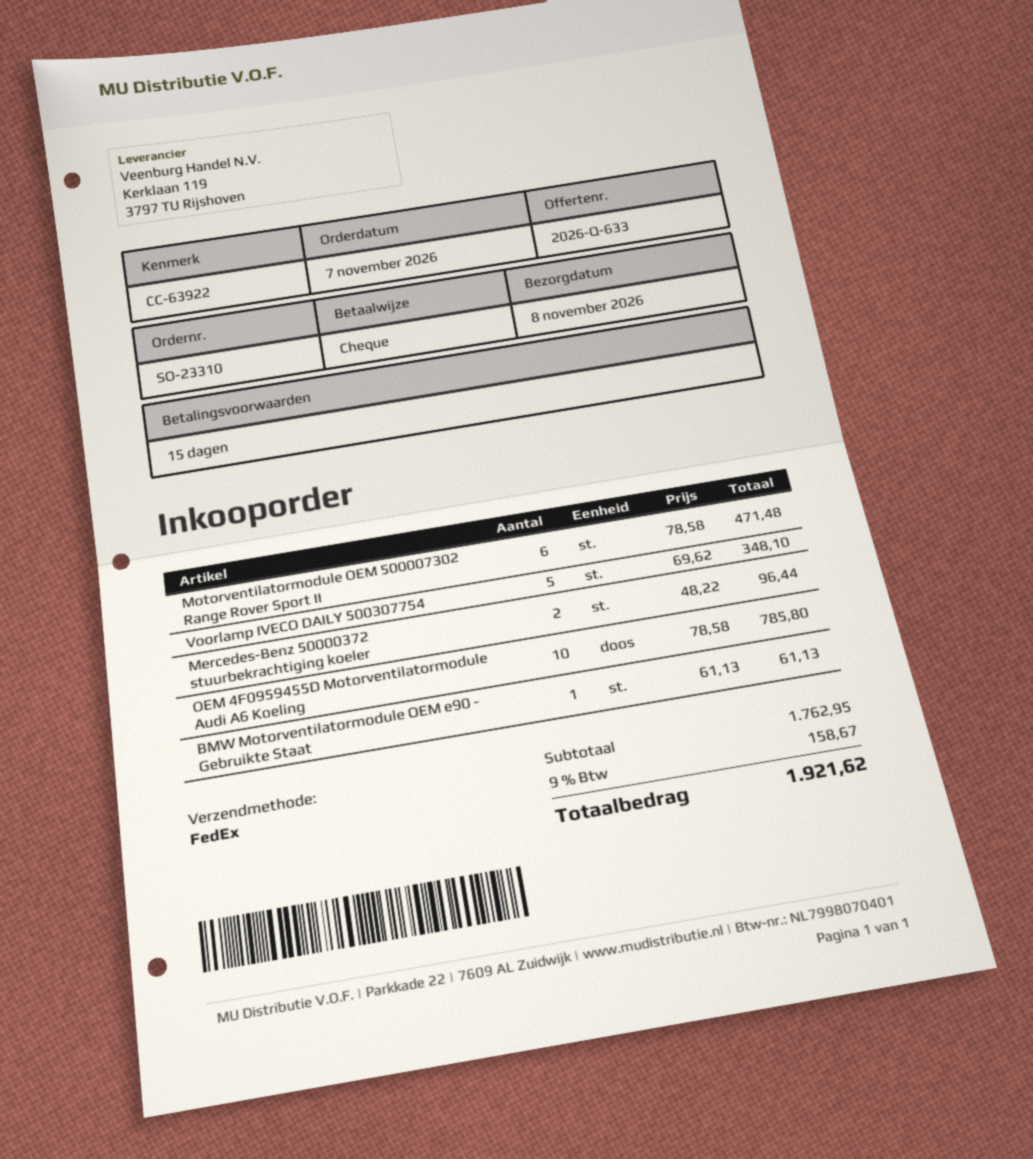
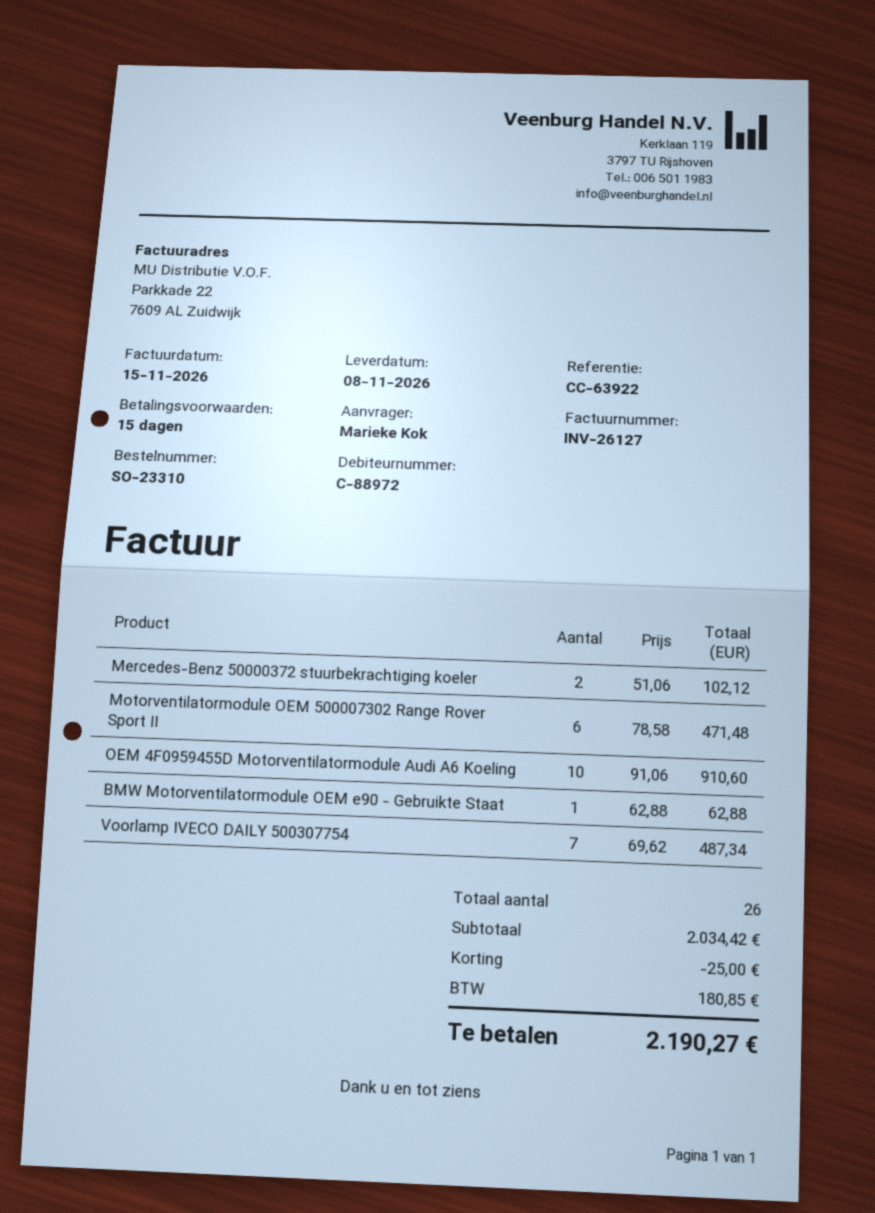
Voorlamp IVECO DAILY 500307754: 5 x 69.62 = 348.10 -> 7 x 69.62 = 487.34
Mercedes-Benz 50000372 stuurbekrachtiging koeler: 2 x 48.22 = 96.44 -> 2 x 51.06 = 102.12
OEM 4F0959455D Motorventilatormodule Audi A6 Koeling: 10 x 78.58 = 785.80 -> 10 x 91.06 = 910.60
BMW Motorventilatormodule OEM e90 - Gebruikte Staat: 1 x 61.13 = 61.13 -> 1 x 62.88 = 62.88
subtotal: 1762.95 -> 2034.42
discount: none -> 25.00
tax: 158.67 -> 180.85
total: 1921.62 -> 2190.27

